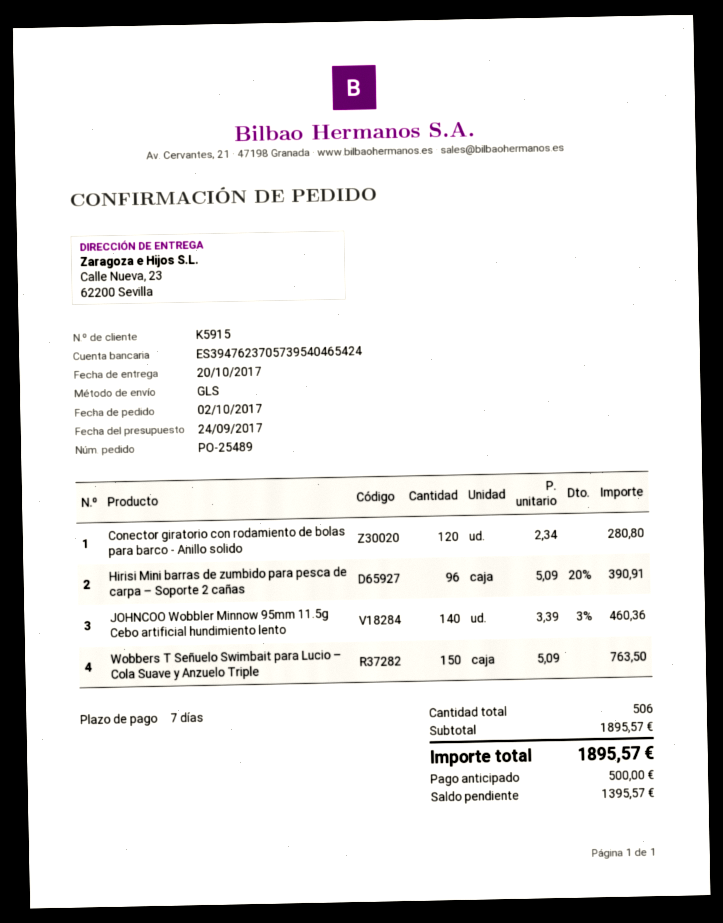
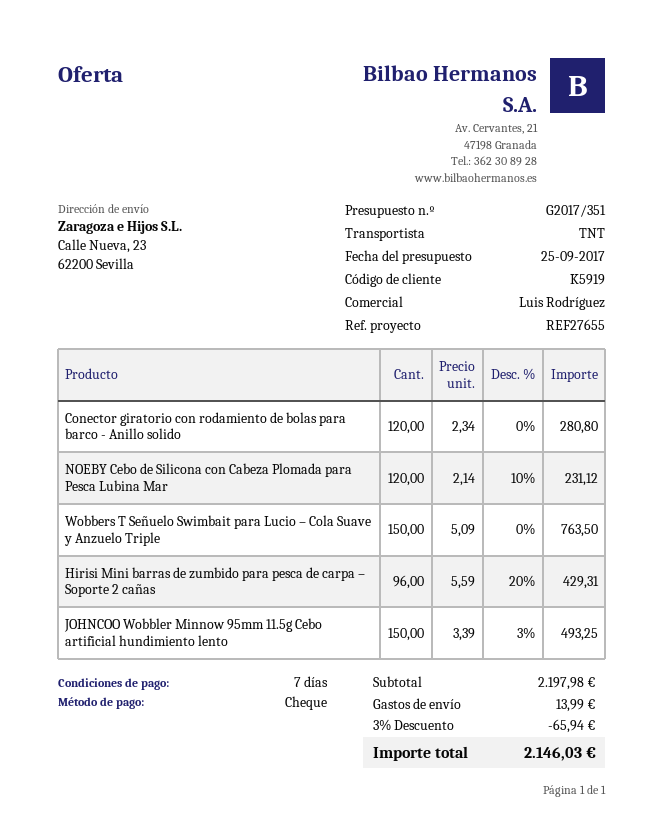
quote date: 2017-09-24 -> 2017-09-25
customer number: K5915 -> K5919
shipping method: GLS -> TNT
Hirisi Mini barras de zumbido para pesca de carpa – Soporte 2 cañas: 96 x 5.09 - 20% = 390.91 -> 96 x 5.59 - 20% = 429.31
JOHNCOO Wobbler Minnow 95mm 11.5g Cebo artificial hundimiento lento: 140 x 3.39 - 3% = 460.36 -> 150 x 3.39 - 3% = 493.25
NOEBY Cebo de Silicona con Cabeza Plomada para Pesca Lubina Mar: none -> 120 x 2.14 - 10% = 231.12
subtotal: 1895.57 -> 2197.98
discount: none -> 3% = 65.94
shipping: none -> 13.99
total: 1895.57 -> 2146.03

